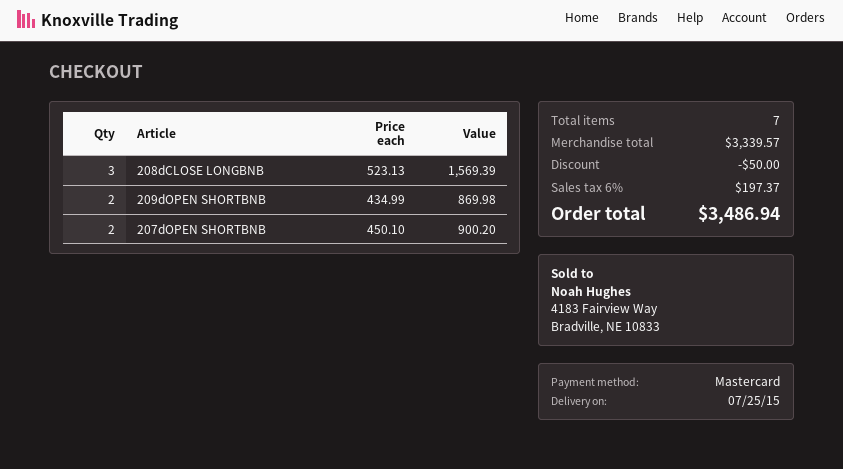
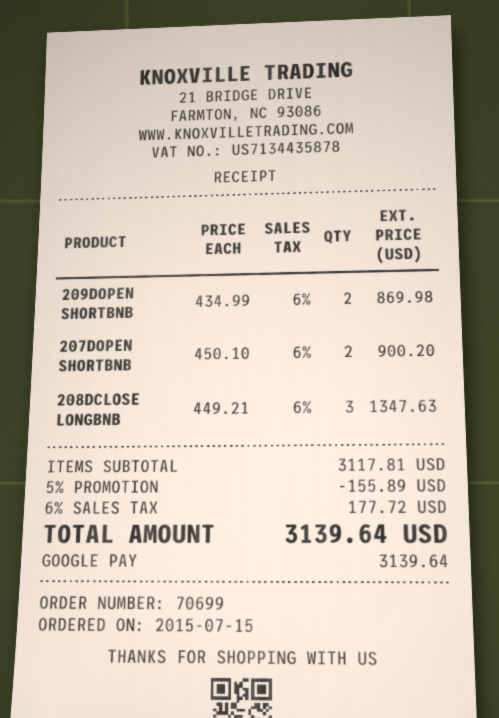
payment method: Mastercard -> Google Pay
208dCLOSE LONGBNB: 3 x 523.13 = 1569.39 -> 3 x 449.21 = 1347.63
subtotal: 3339.57 -> 3117.81
discount: 50.00 -> 155.89
tax: 6% = 197.37 -> 6% = 177.72
total: 3486.94 -> 3139.64

